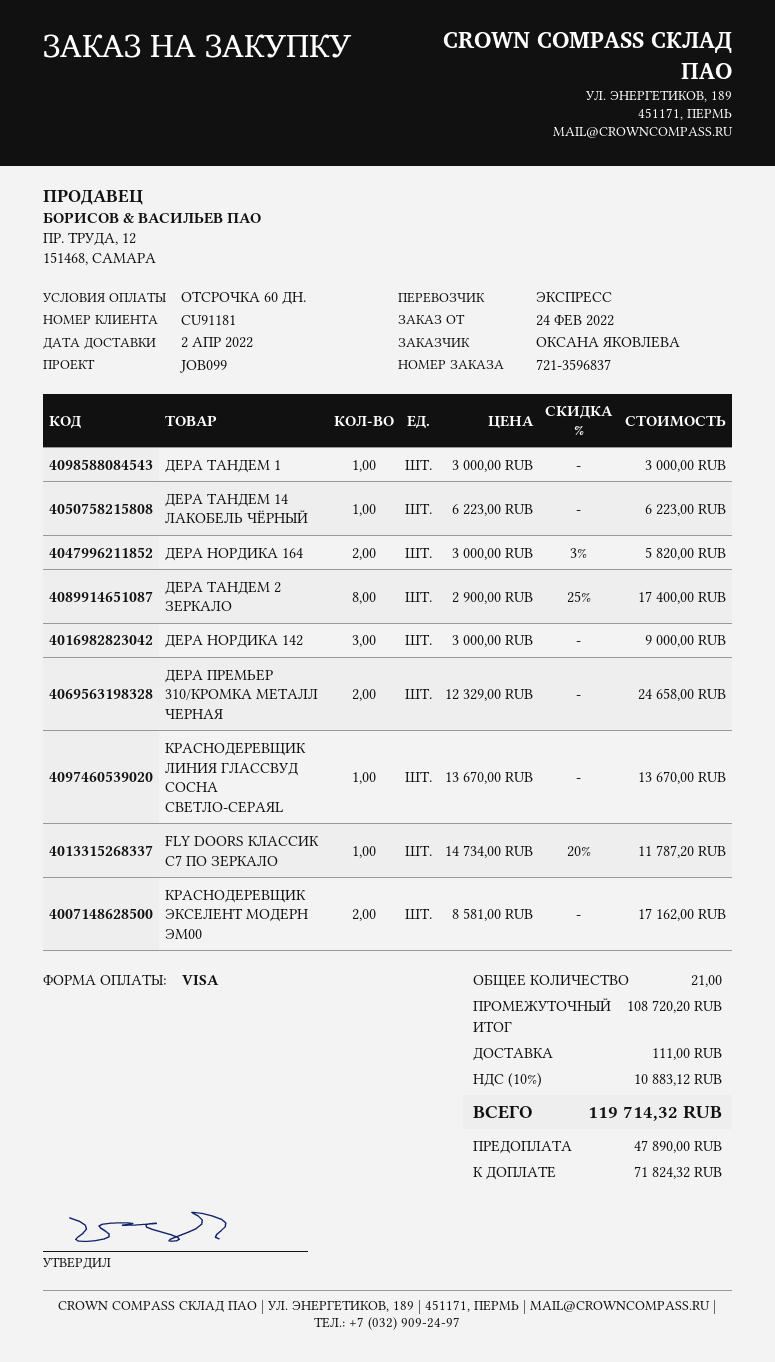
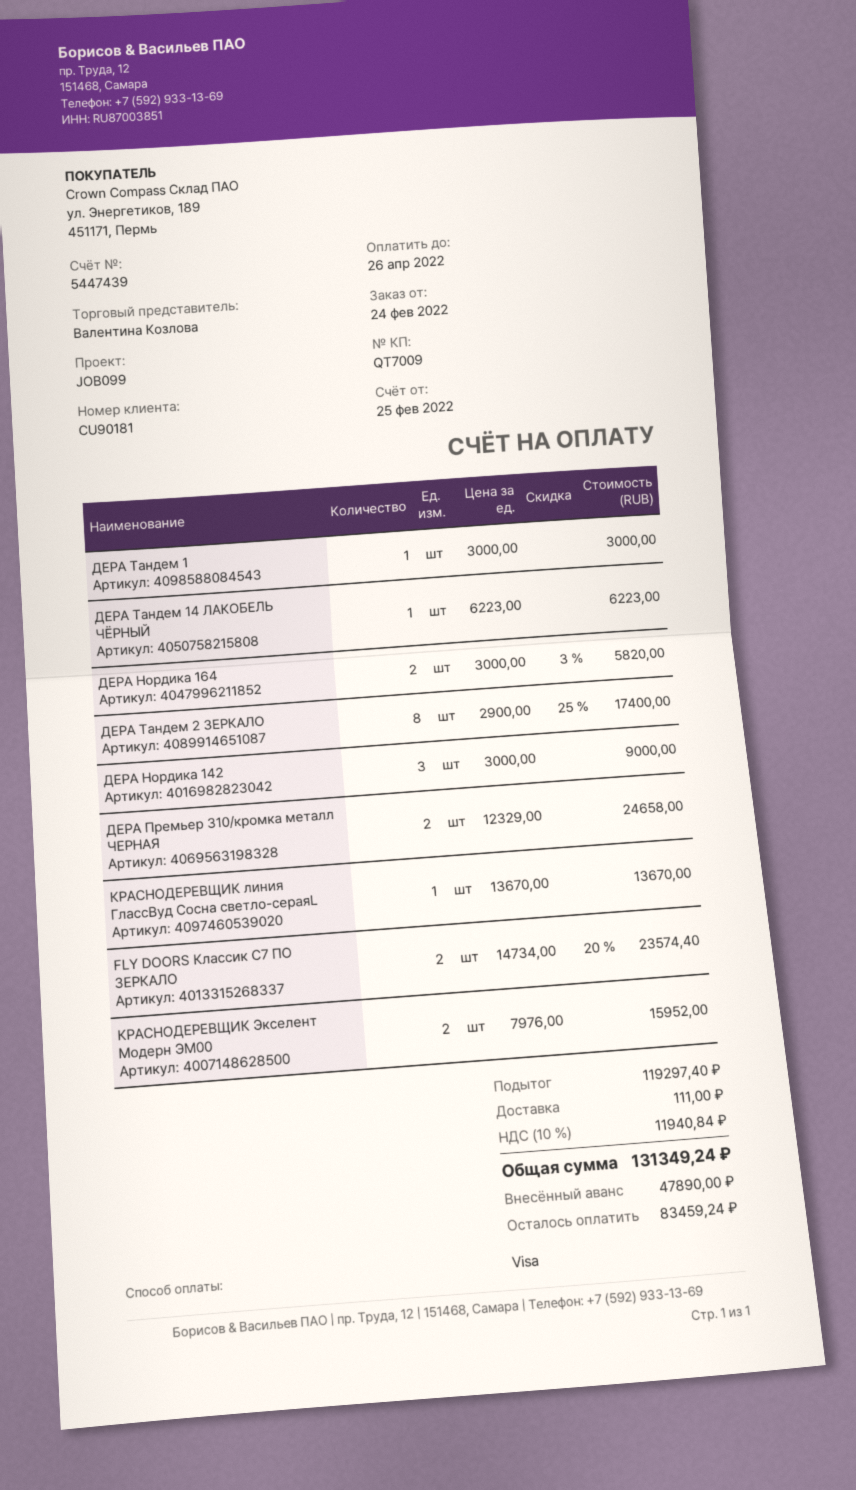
customer number: CU91181 -> CU90181
FLY DOORS КЛАССИК C7 ПО ЗЕРКАЛО: 1 x 14734.00 - 20% = 11787.20 -> 2 x 14734.00 - 20% = 23574.40
КРАСНОДЕРЕВЩИК ЭКСЕЛЕНТ МОДЕРН ЭМ00: 2 x 8581.00 = 17162.00 -> 2 x 7976.00 = 15952.00
subtotal: 108720.20 -> 119297.40
tax: 10% = 10883.12 -> 10% = 11940.84
total: 119714.32 -> 131349.24
balance: 71824.32 -> 83459.24

